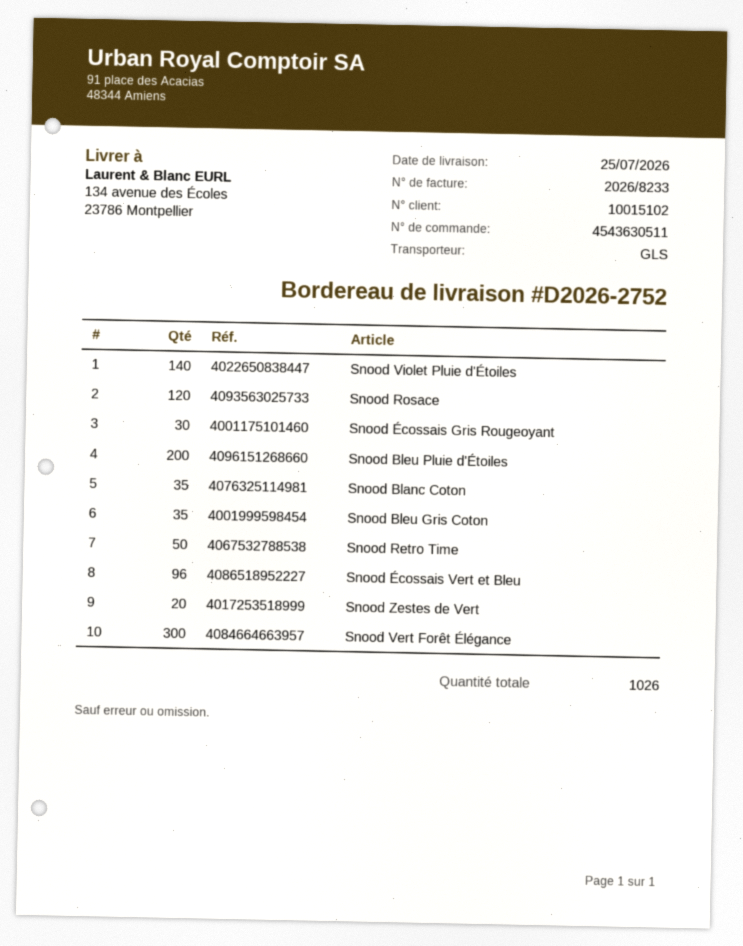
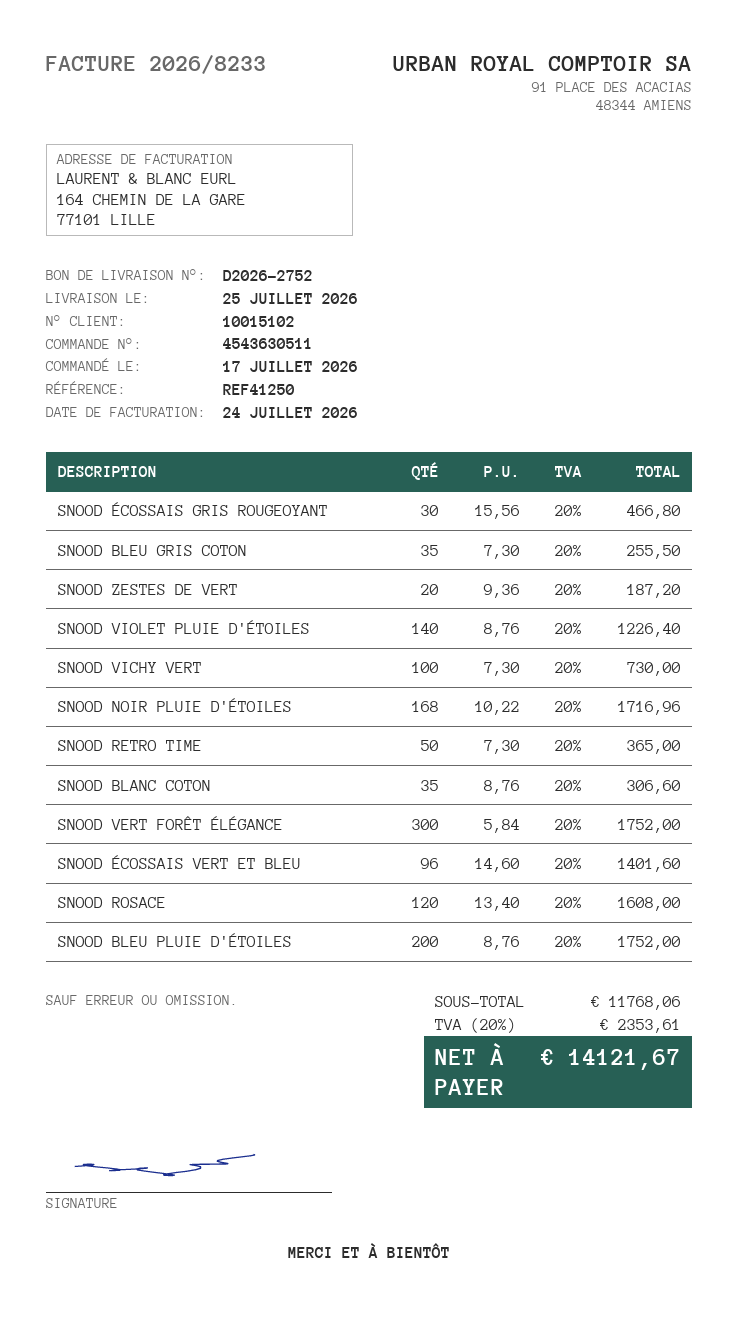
SNOOD VICHY VERT: none -> 100
SNOOD NOIR PLUIE D'ÉTOILES: none -> 168

